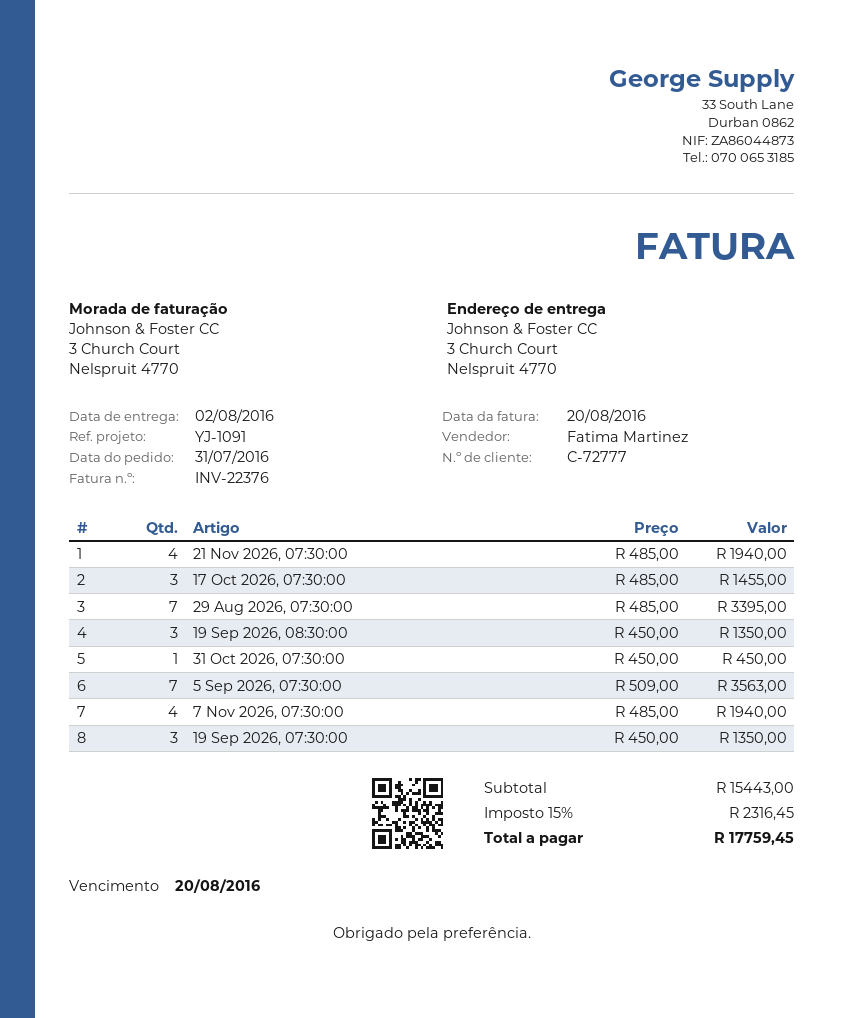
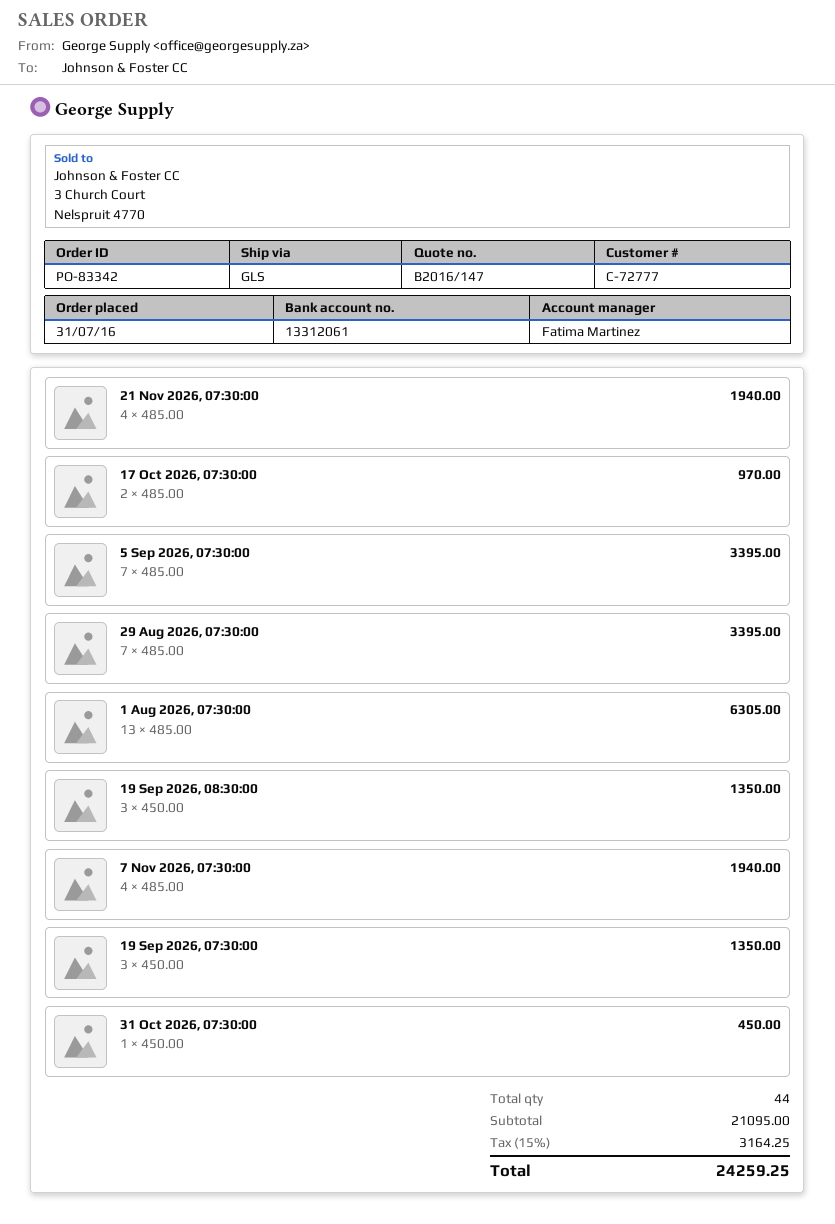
17 Oct 2026, 07:30:00: 3 x 485.00 = 1455.00 -> 2 x 485.00 = 970.00
5 Sep 2026, 07:30:00: 7 x 509.00 = 3563.00 -> 7 x 485.00 = 3395.00
1 Aug 2026, 07:30:00: none -> 13 x 485.00 = 6305.00
subtotal: 15443.00 -> 21095.00
tax: 15% = 2316.45 -> 15% = 3164.25
total: 17759.45 -> 24259.25

